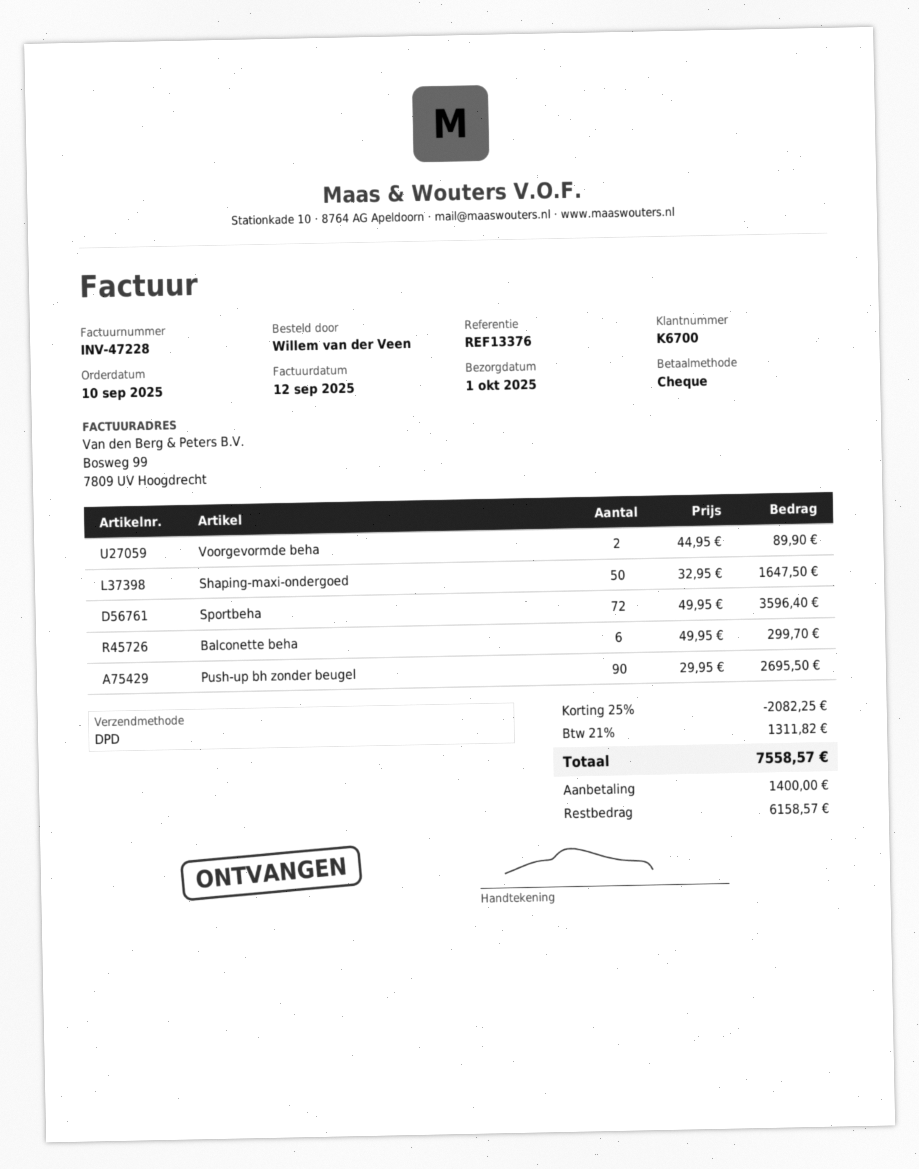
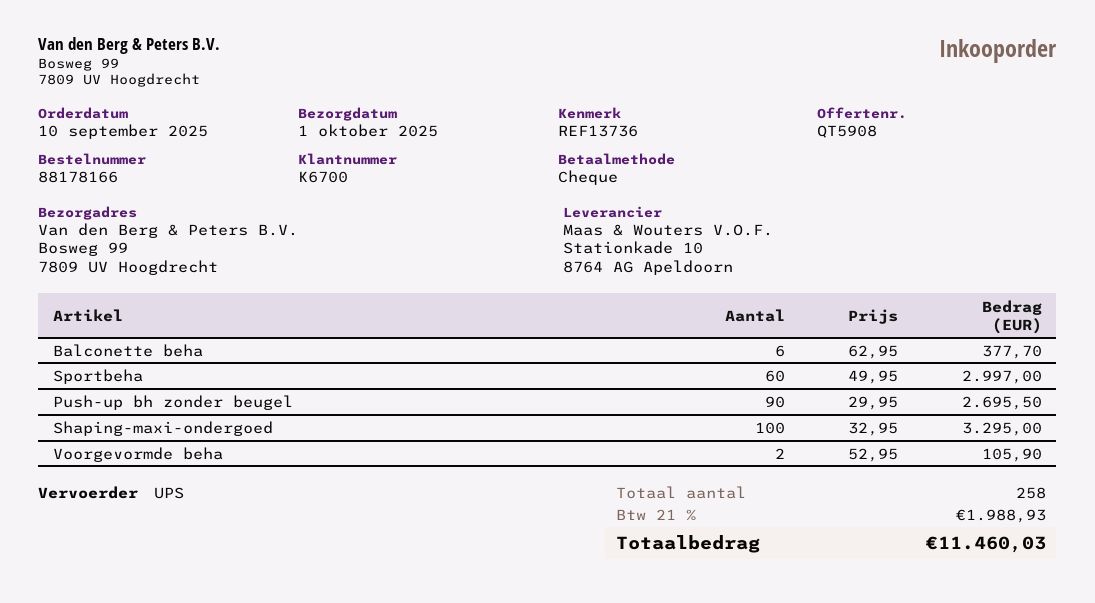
reference: REF13376 -> REF13736
shipping method: DPD -> UPS
Voorgevormde beha: 2 x 44.95 = 89.90 -> 2 x 52.95 = 105.90
Shaping-maxi-ondergoed: 50 x 32.95 = 1647.50 -> 100 x 32.95 = 3295.00
Sportbeha: 72 x 49.95 = 3596.40 -> 60 x 49.95 = 2997.00
Balconette beha: 6 x 49.95 = 299.70 -> 6 x 62.95 = 377.70
discount: 25% = 2082.25 -> none
tax: 21% = 1311.82 -> 21% = 1988.93
total: 7558.57 -> 11460.03

